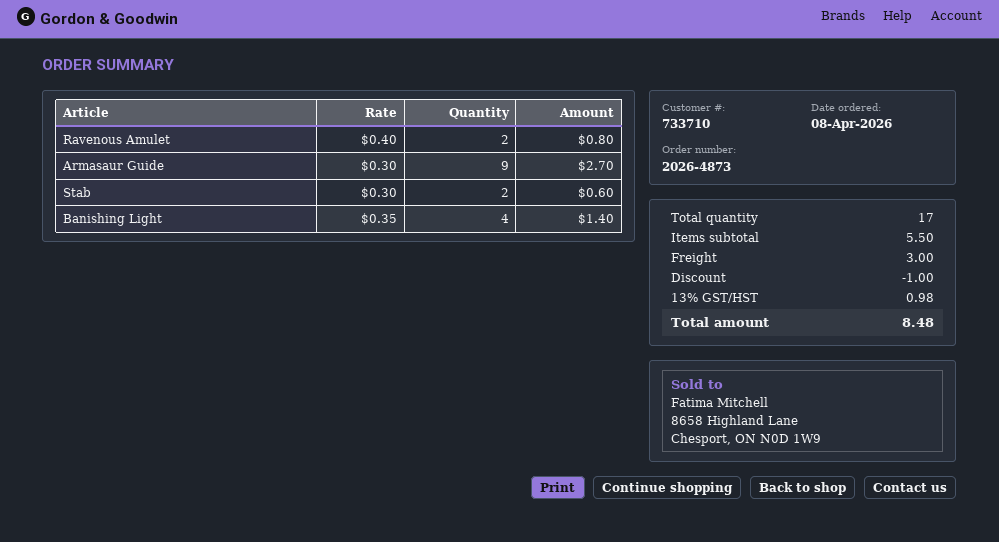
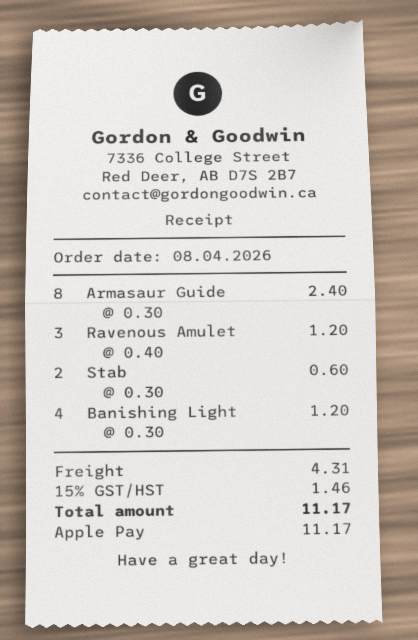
Ravenous Amulet: 2 x 0.40 = 0.80 -> 3 x 0.40 = 1.20
Armasaur Guide: 9 x 0.30 = 2.70 -> 8 x 0.30 = 2.40
Banishing Light: 4 x 0.35 = 1.40 -> 4 x 0.30 = 1.20
discount: 1.00 -> none
shipping: 3.00 -> 4.31
tax: 13% = 0.98 -> 15% = 1.46
total: 8.48 -> 11.17

